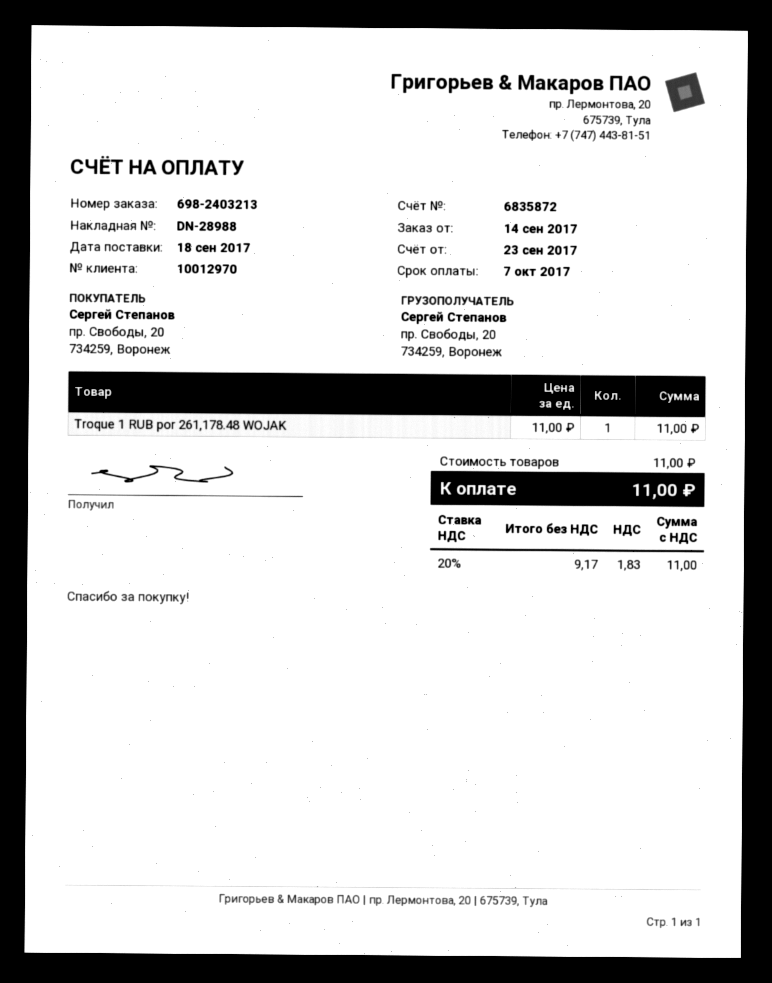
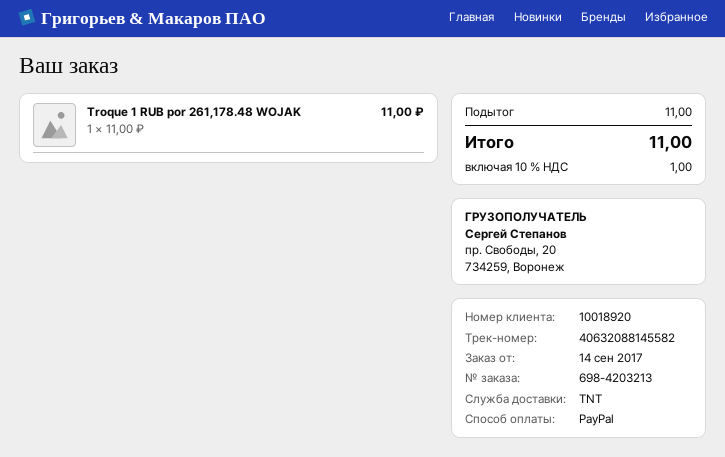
order number: 698-2403213 -> 698-4203213
customer number: 10012970 -> 10018920
tax: 20% = 1.83 -> 10% = 1.00

